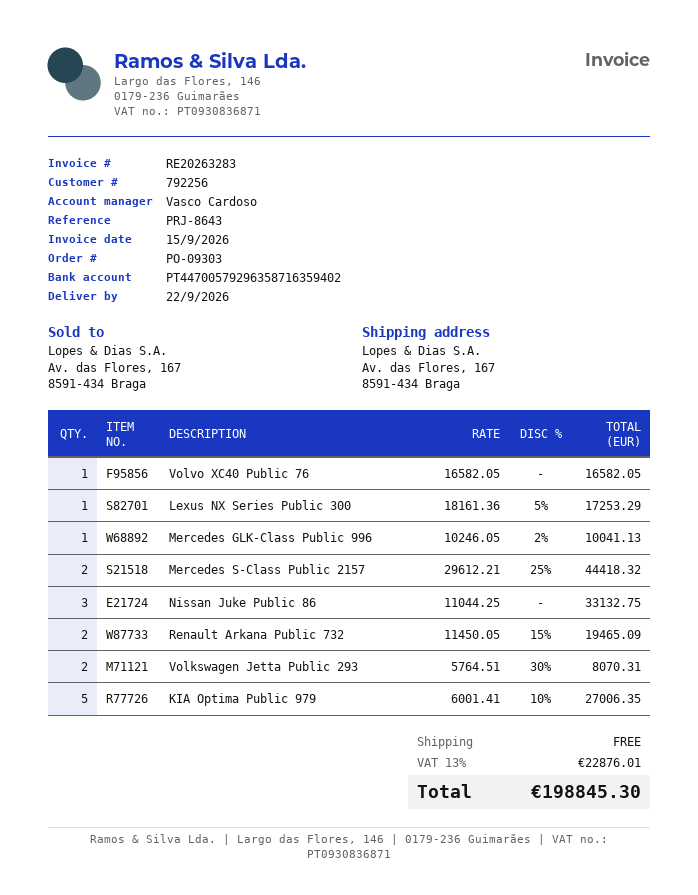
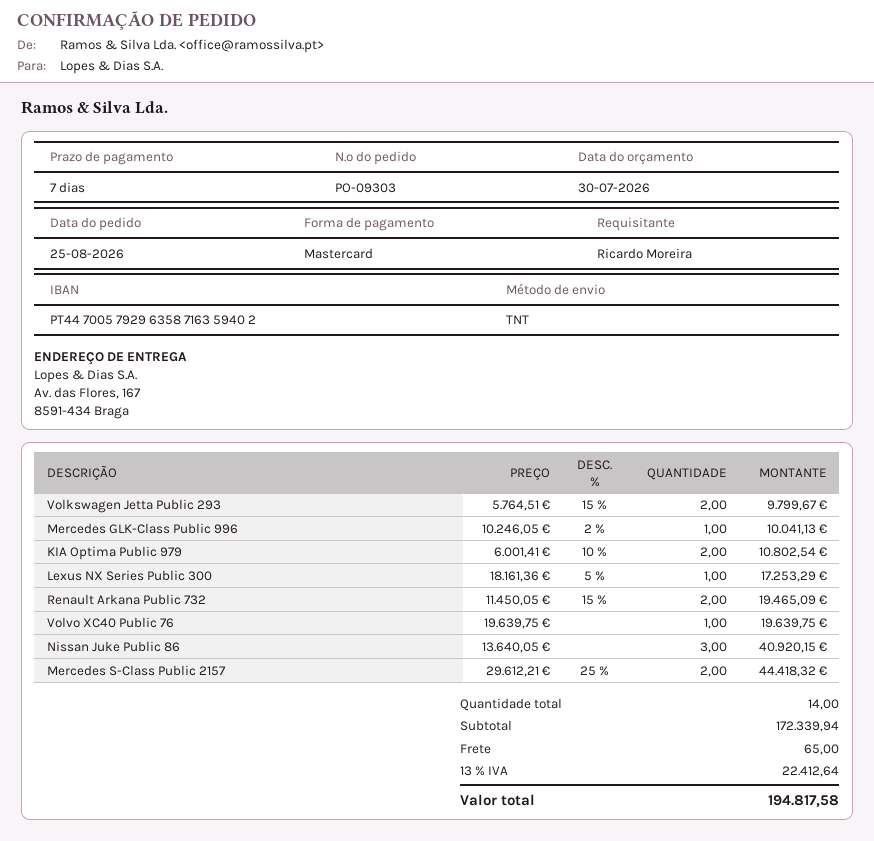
Volvo XC40 Public 76: 1 x 16582.05 = 16582.05 -> 1 x 19639.75 = 19639.75
Nissan Juke Public 86: 3 x 11044.25 = 33132.75 -> 3 x 13640.05 = 40920.15
Volkswagen Jetta Public 293: 2 x 5764.51 - 30% = 8070.31 -> 2 x 5764.51 - 15% = 9799.67
KIA Optima Public 979: 5 x 6001.41 - 10% = 27006.35 -> 2 x 6001.41 - 10% = 10802.54
shipping: 0.00 -> 65.00
tax: 13% = 22876.01 -> 13% = 22412.64
total: 198845.30 -> 194817.58

